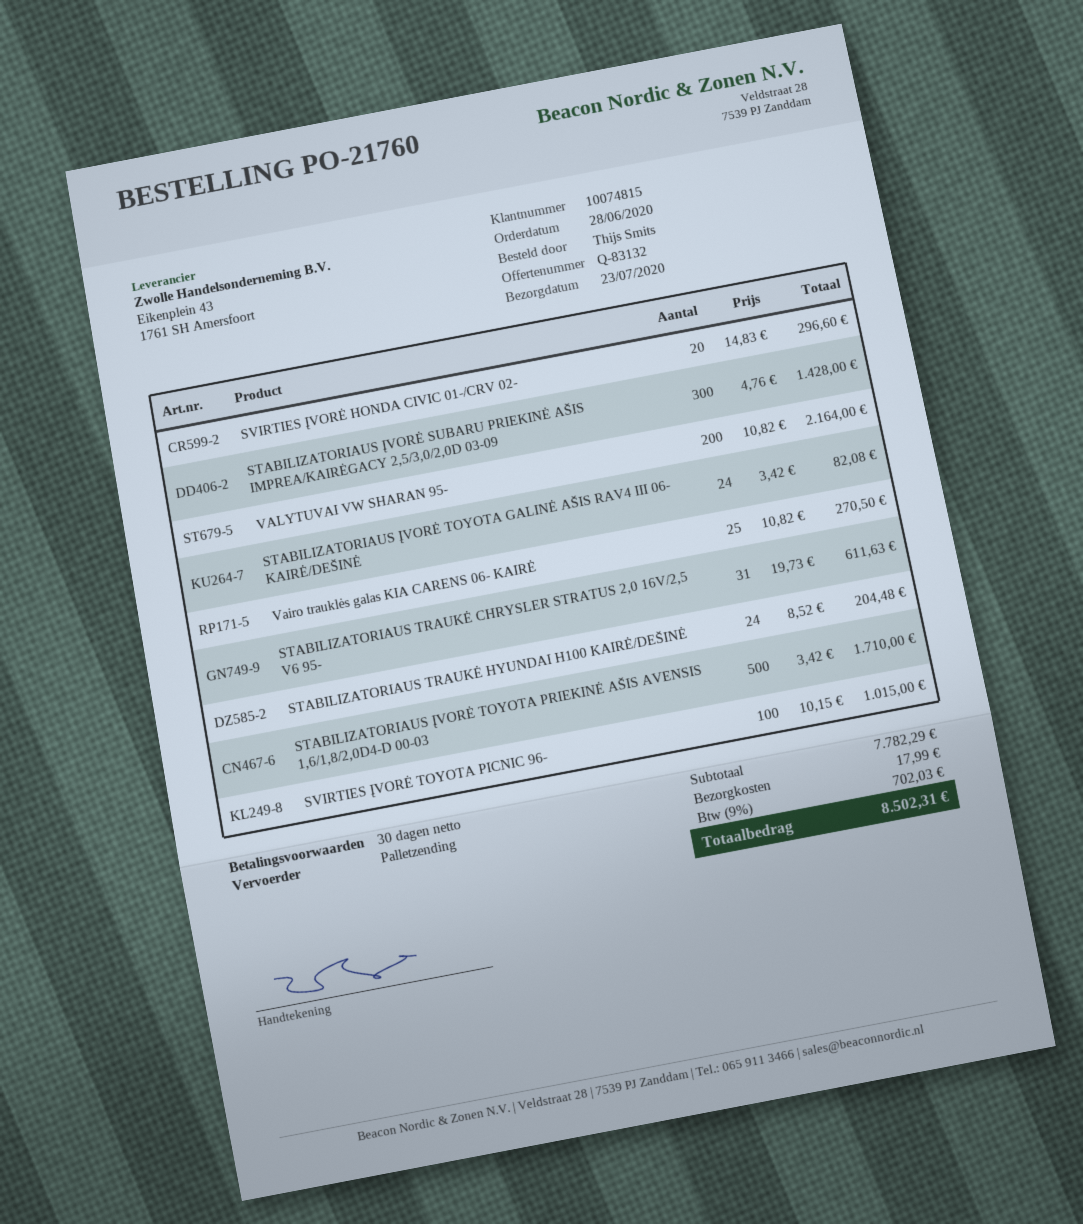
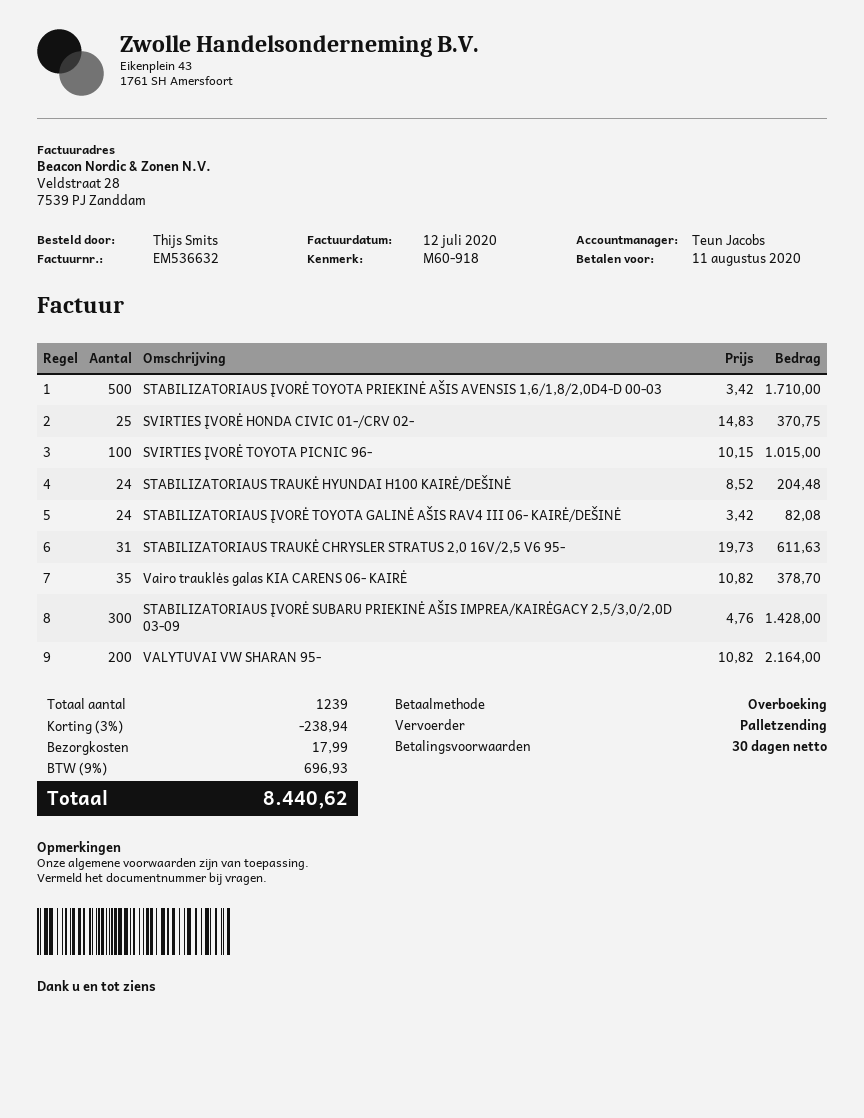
SVIRTIES ĮVORĖ HONDA CIVIC 01-/CRV 02-: 20 x 14.83 = 296.60 -> 25 x 14.83 = 370.75
Vairo trauklės galas KIA CARENS 06- KAIRĖ: 25 x 10.82 = 270.50 -> 35 x 10.82 = 378.70
discount: none -> 3% = 238.94
tax: 9% = 702.03 -> 9% = 696.93
total: 8502.31 -> 8440.62

